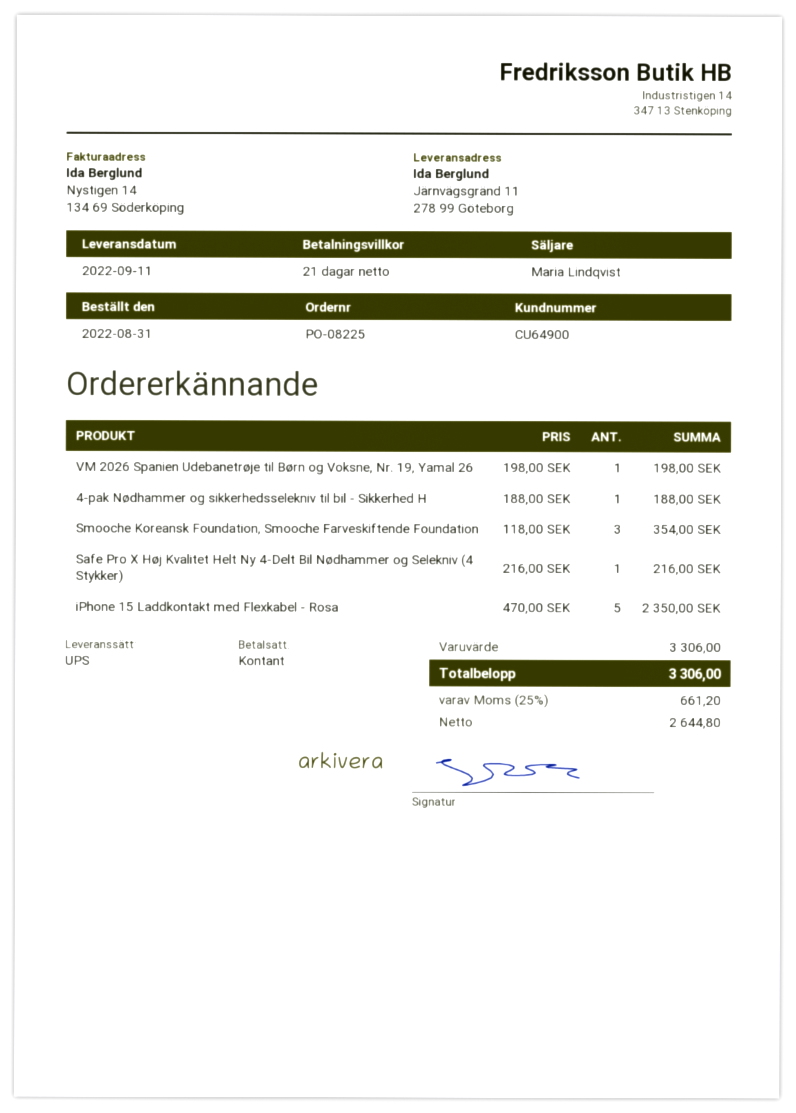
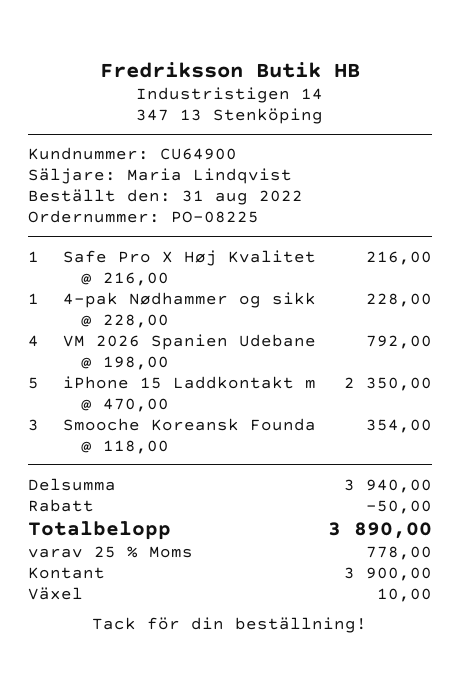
VM 2026 Spanien Udebanetrøje til Børn og Voksne, Nr. 19, Yamal 26: 1 x 198.00 = 198.00 -> 4 x 198.00 = 792.00
4-pak Nødhammer og sikkerhedsselekniv til bil - Sikkerhed H: 1 x 188.00 = 188.00 -> 1 x 228.00 = 228.00
subtotal: 3306.00 -> 3940.00
discount: none -> 50.00
tax: 25% = 661.20 -> 25% = 778.00
total: 3306.00 -> 3890.00

